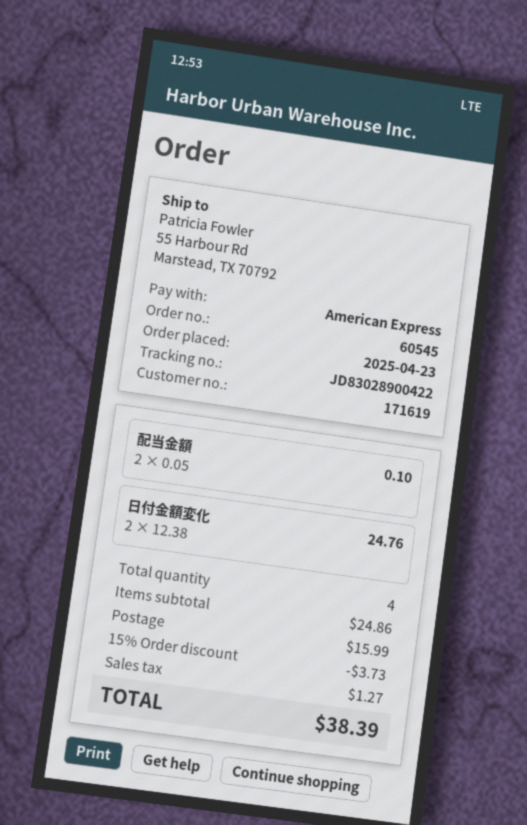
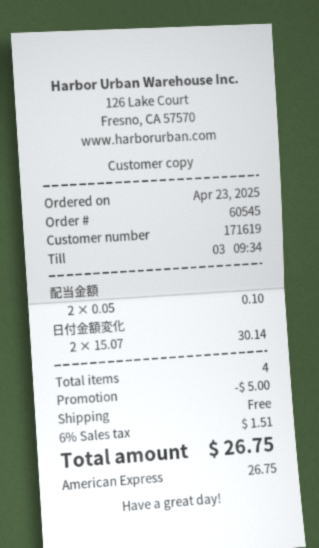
日付金額変化: 2 x 12.38 = 24.76 -> 2 x 15.07 = 30.14
discount: 3.73 -> 5.00
shipping: 15.99 -> 0.00
tax: 1.27 -> 1.51
total: 38.39 -> 26.75

